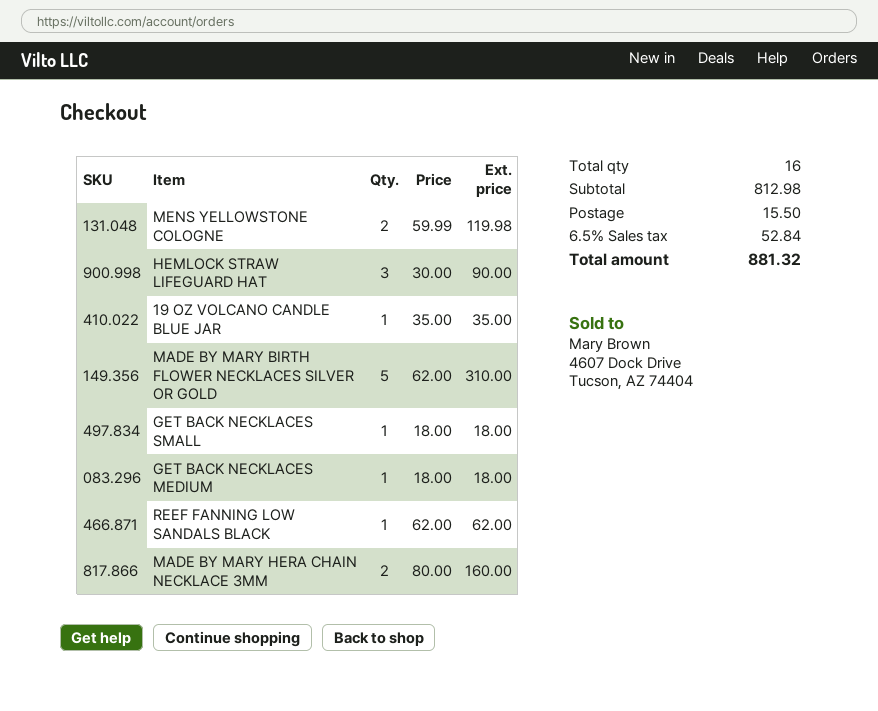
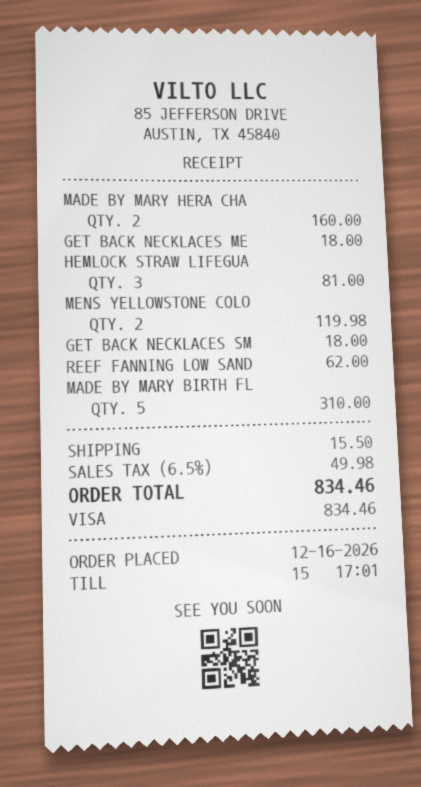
HEMLOCK STRAW LIFEGUARD HAT: 3 for 90.00 -> 3 for 81.00
19 OZ VOLCANO CANDLE BLUE JAR: 1 for 35.00 -> none
tax: 6.5% = 52.84 -> 6.5% = 49.98
total: 881.32 -> 834.46

